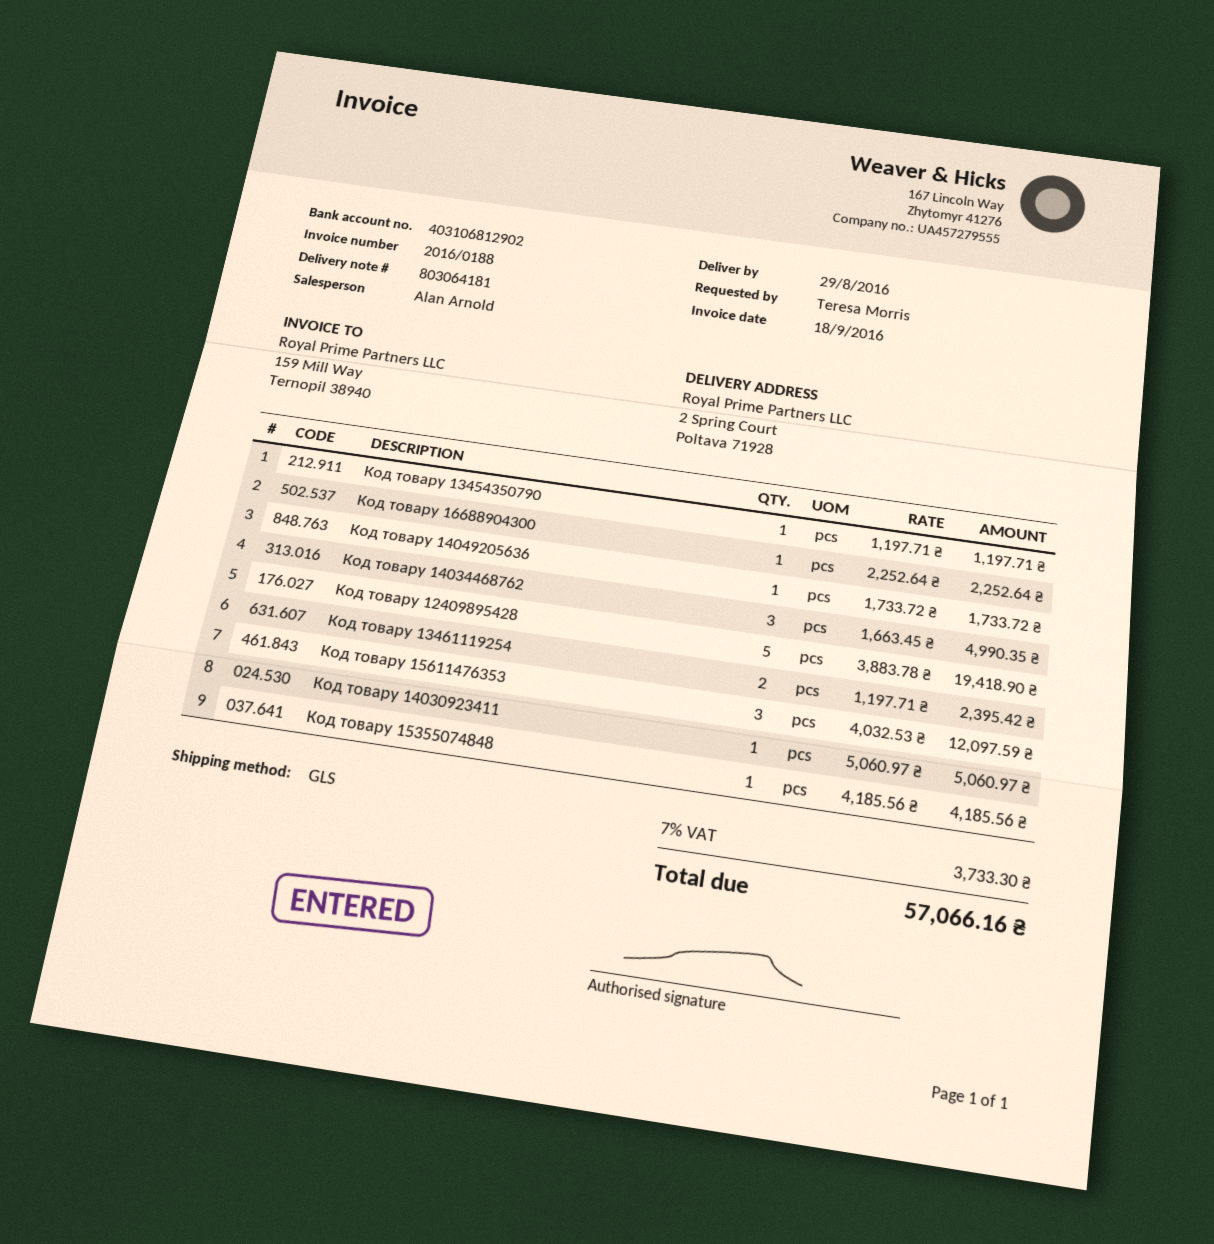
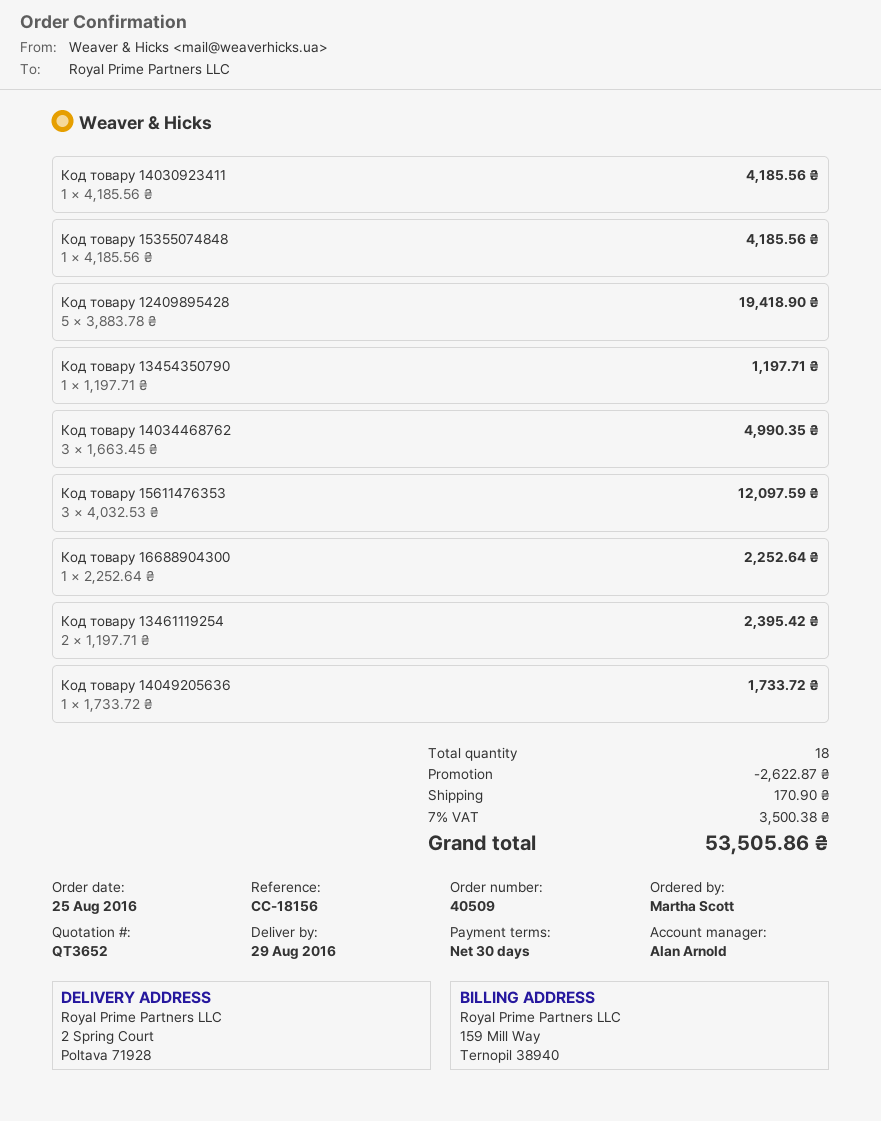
ordered by: Teresa Morris -> Martha Scott
Код товару 14030923411: 1 x 5060.97 = 5060.97 -> 1 x 4185.56 = 4185.56
discount: none -> 2622.87
shipping: none -> 170.90
tax: 7% = 3733.30 -> 7% = 3500.38
total: 57066.16 -> 53505.86

